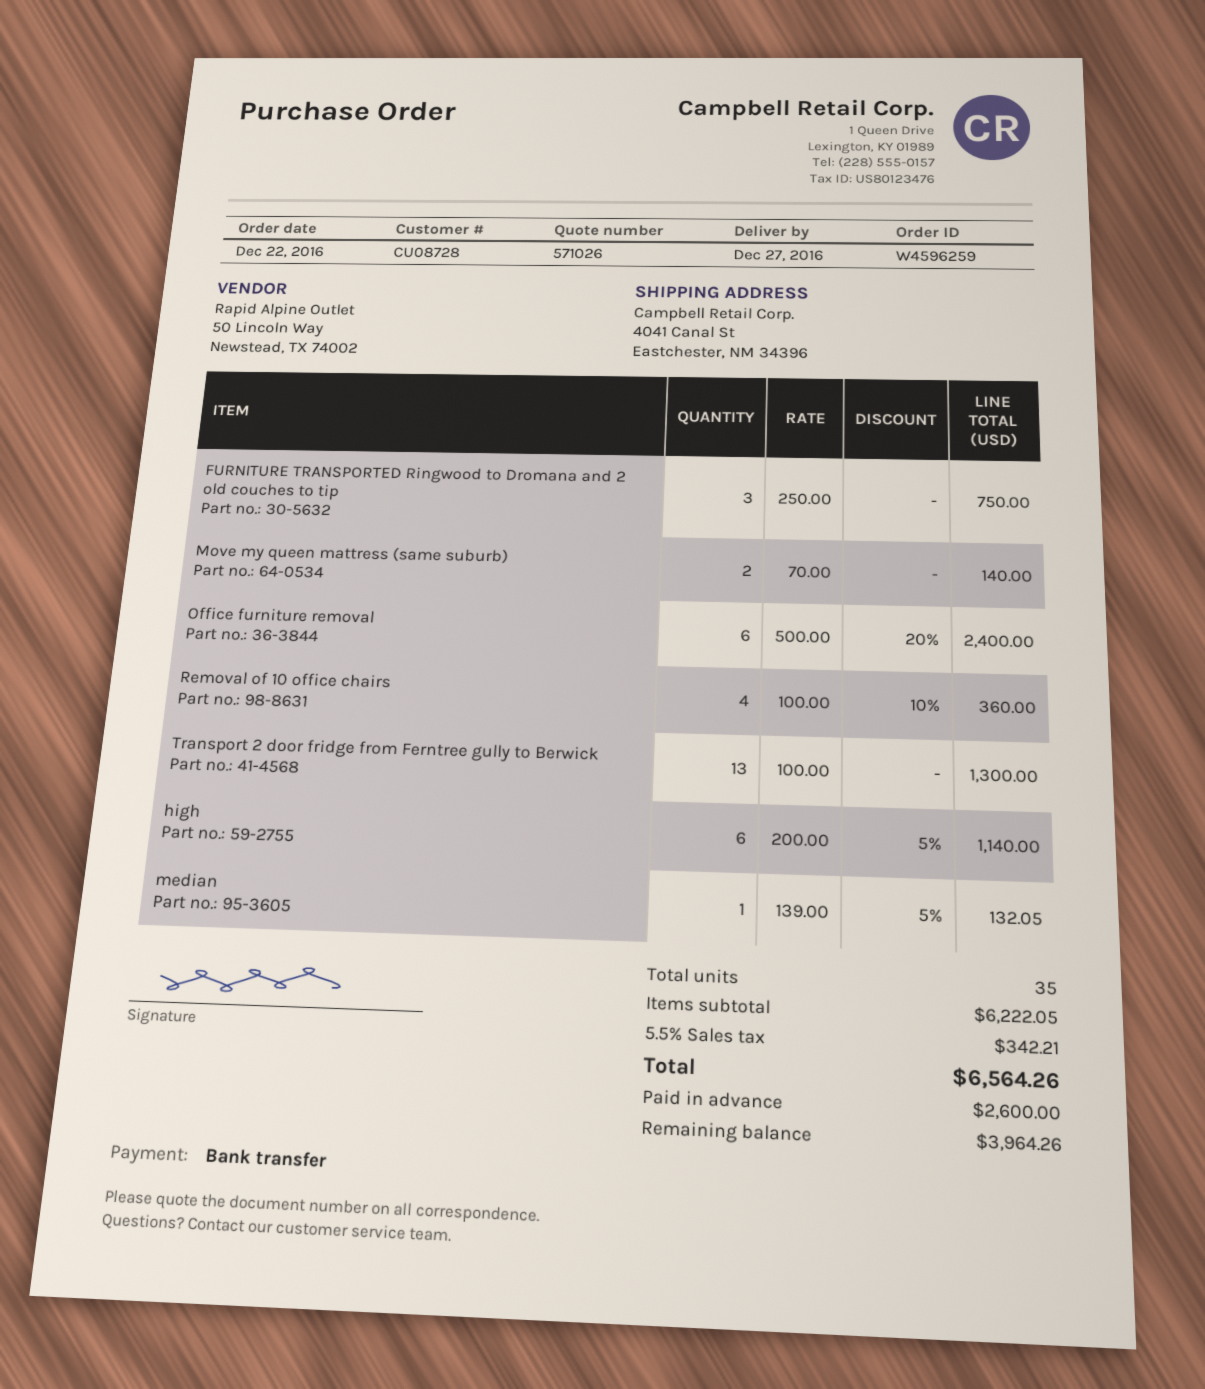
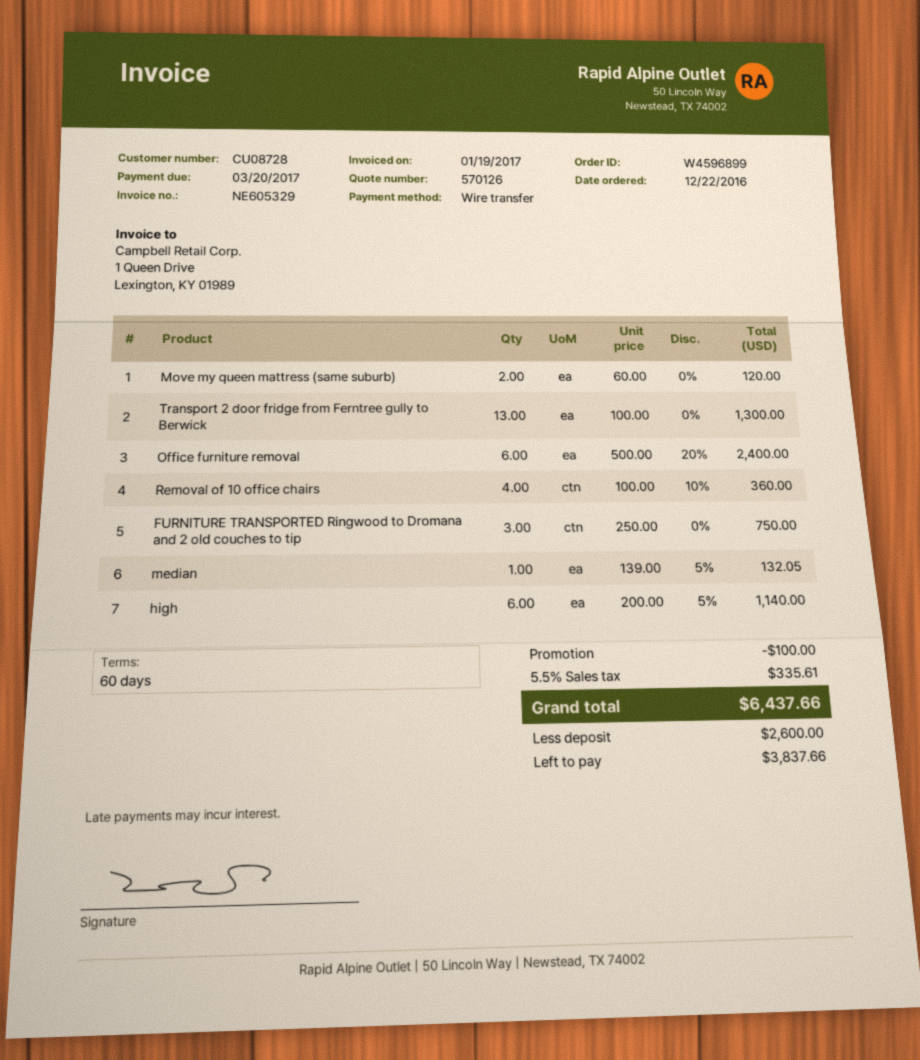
quote number: 571026 -> 570126
order number: W4596259 -> W4596899
Move my queen mattress (same suburb): 2 x 70.00 = 140.00 -> 2 x 60.00 = 120.00
discount: none -> 100.00
tax: 5.5% = 342.21 -> 5.5% = 335.61
total: 6564.26 -> 6437.66
balance: 3964.26 -> 3837.66

